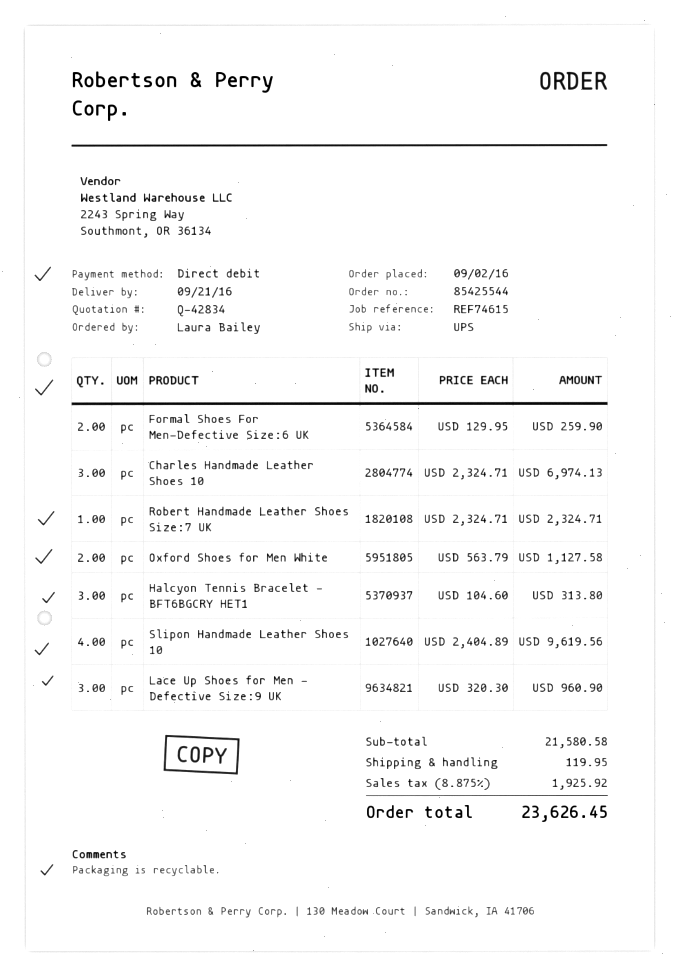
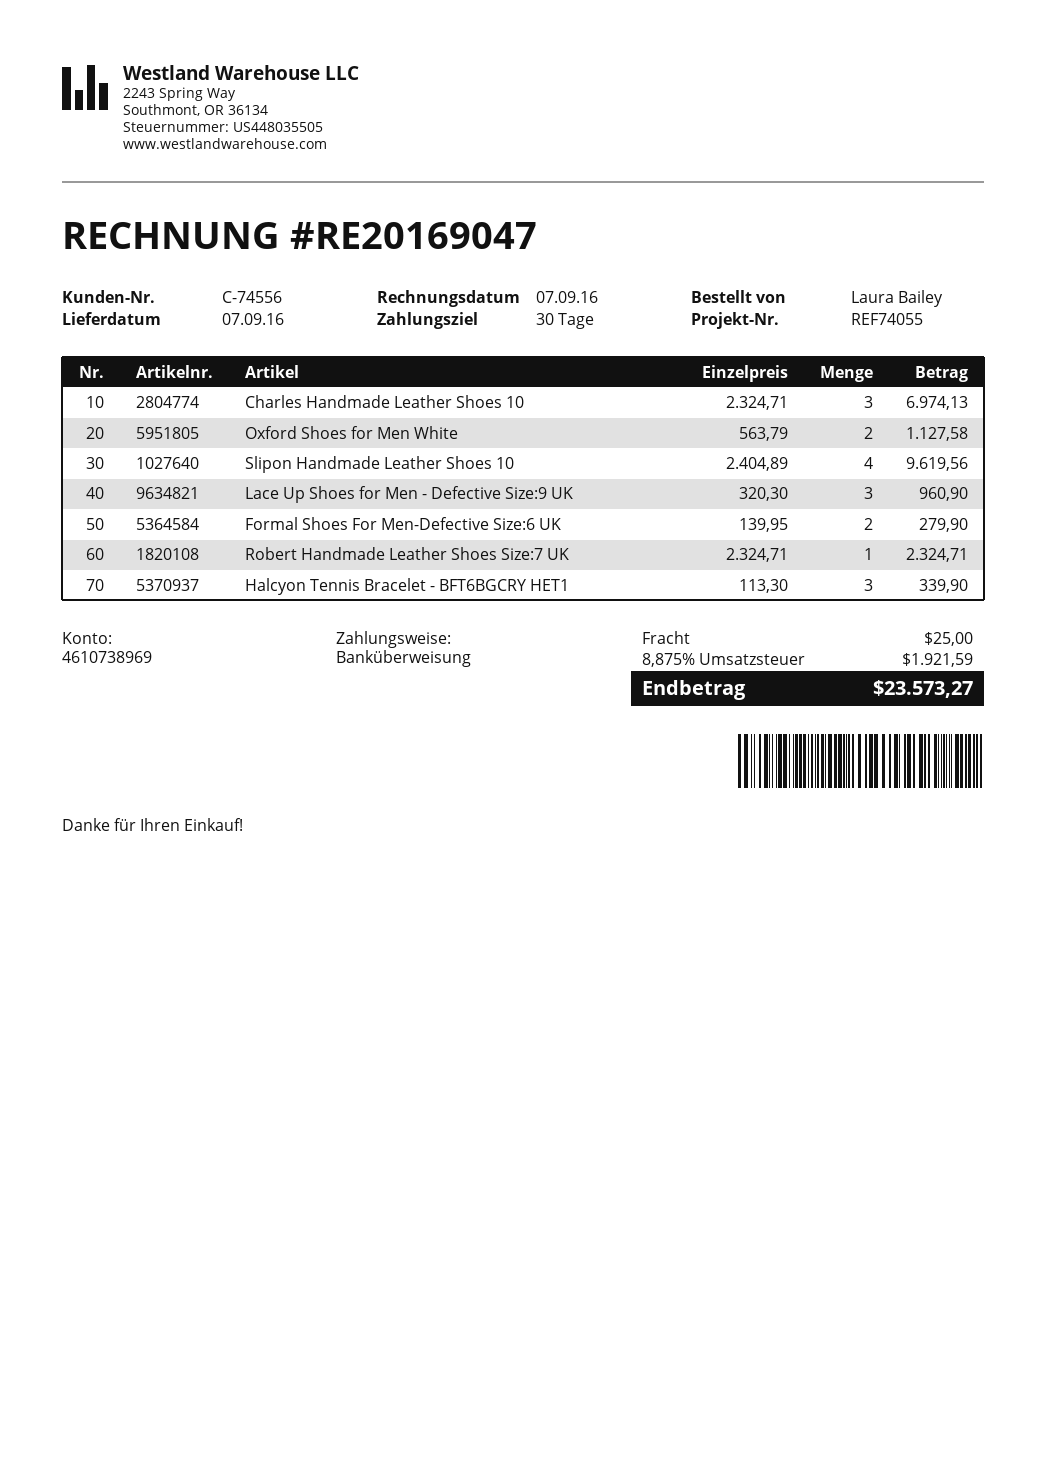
delivery date: 2016-09-21 -> 2016-09-07
reference: REF74615 -> REF74055
payment method: direct debit -> bank transfer
Formal Shoes For Men-Defective Size:6 UK: 2 x 129.95 = 259.90 -> 2 x 139.95 = 279.90
Halcyon Tennis Bracelet - BFT6BGCRY HET1: 3 x 104.60 = 313.80 -> 3 x 113.30 = 339.90
shipping: 119.95 -> 25.00
tax: 8.875% = 1925.92 -> 8.875% = 1921.59
total: 23626.45 -> 23573.27

